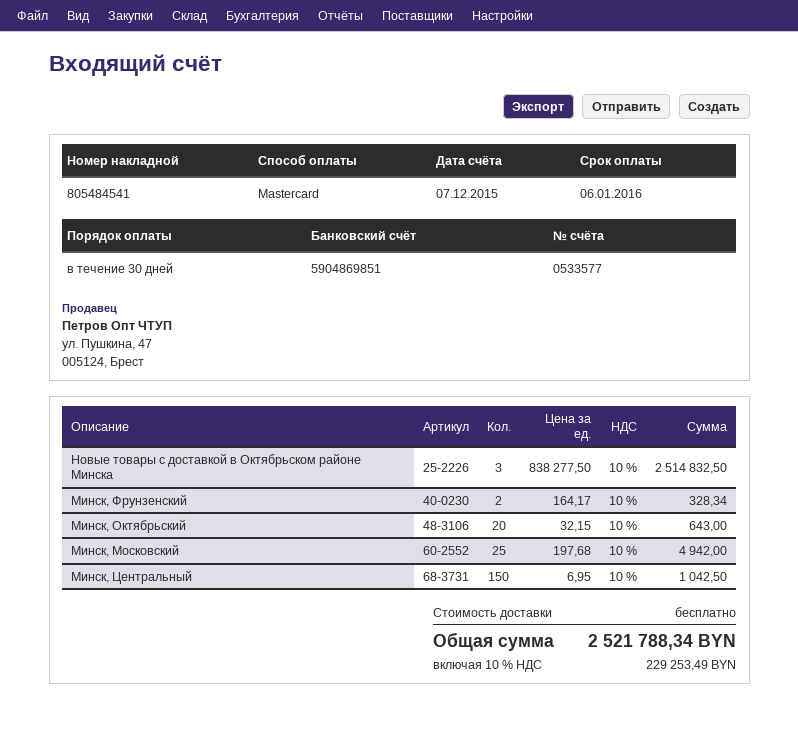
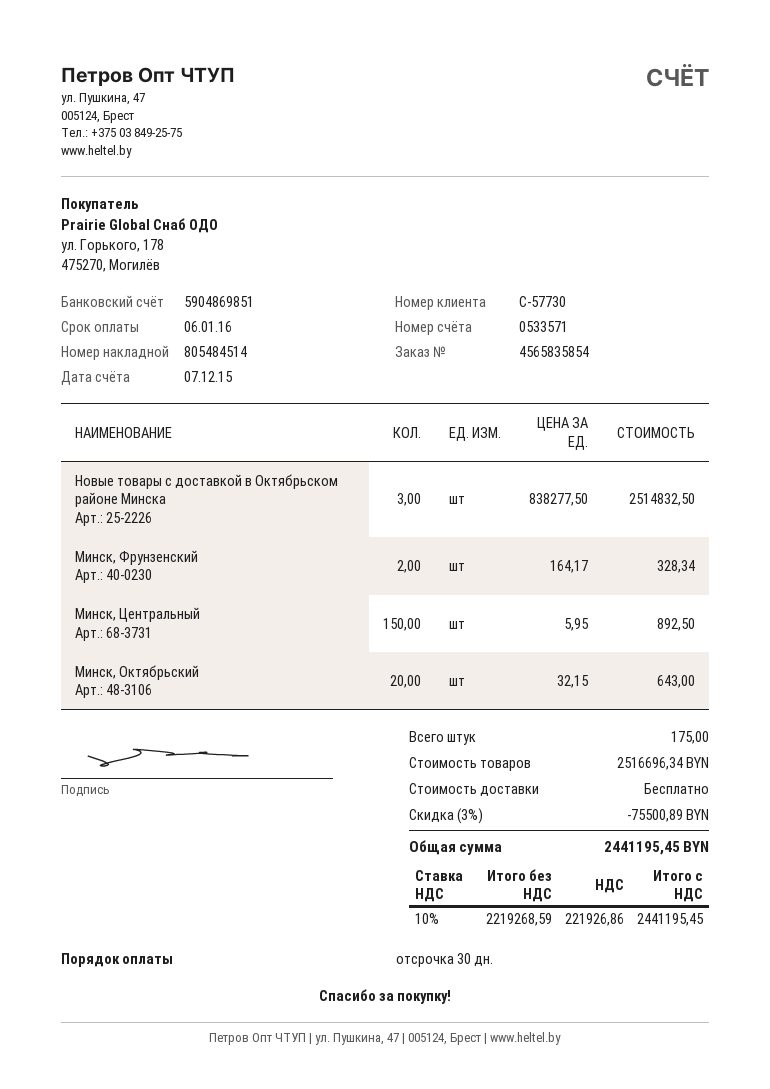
delivery note number: 805484541 -> 805484514
invoice number: 0533577 -> 0533571
Минск, Московский: 25 x 197.68 = 4942.00 -> none
Минск, Центральный: 150 x 6.95 = 1042.50 -> 150 x 5.95 = 892.50
discount: none -> 3% = 75500.89
tax: 10% = 229253.49 -> 10% = 221926.86
total: 2521788.34 -> 2441195.45

